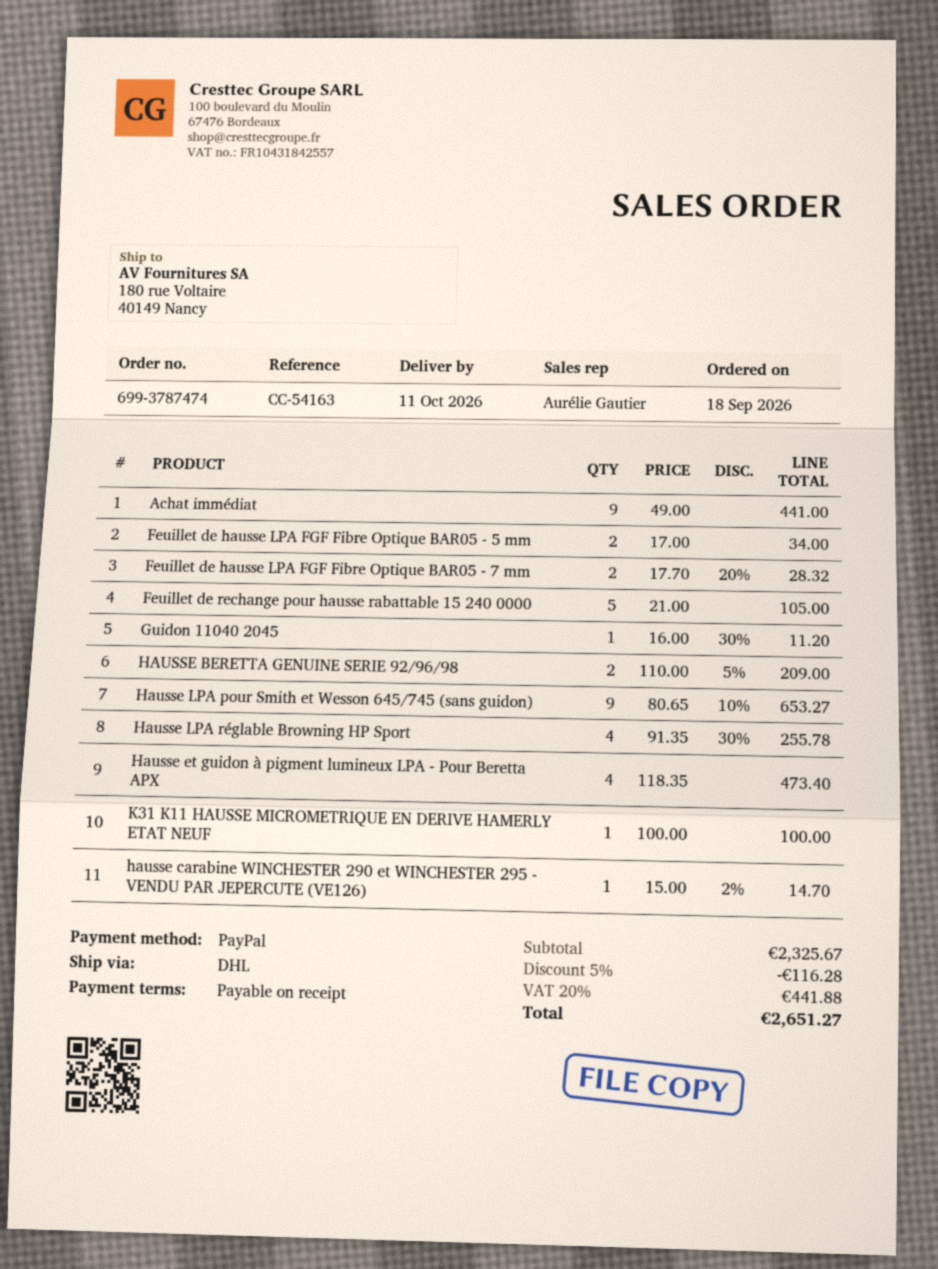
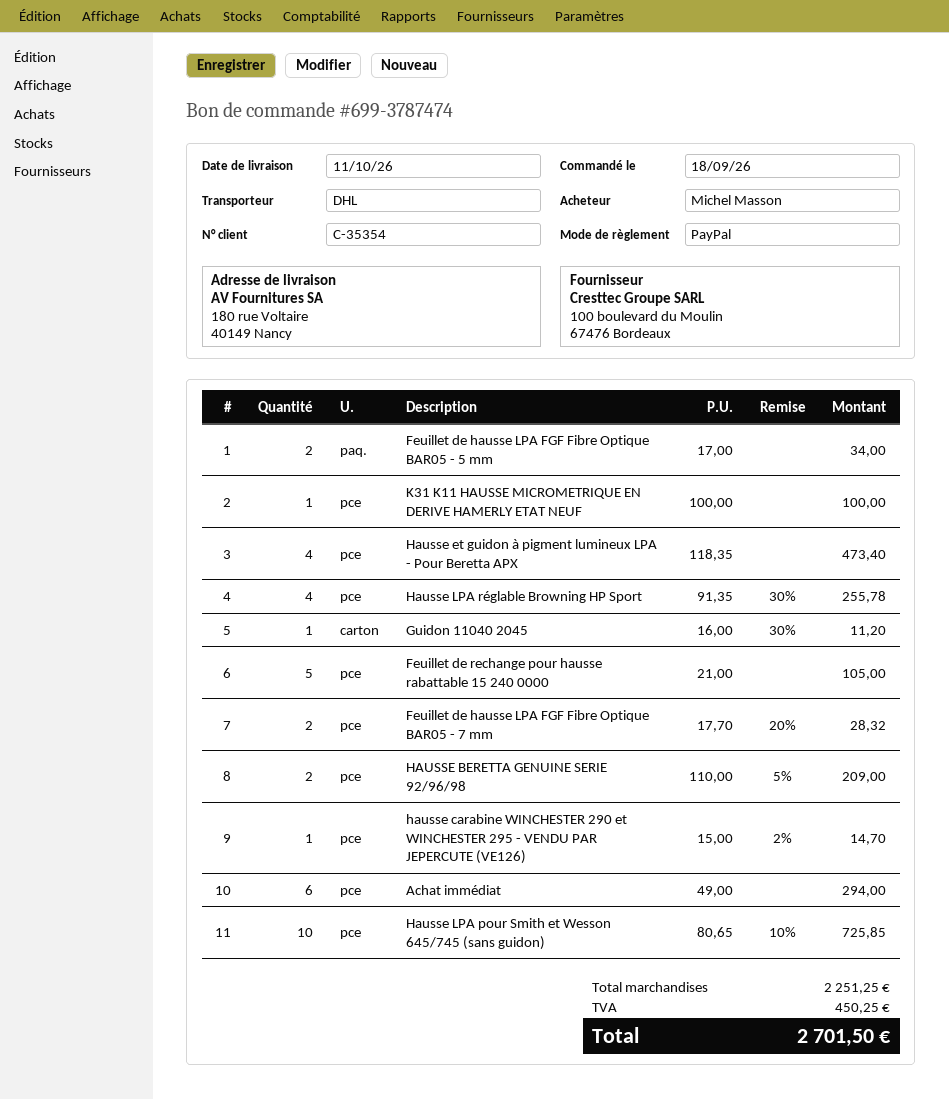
Achat immédiat: 9 x 49.00 = 441.00 -> 6 x 49.00 = 294.00
Hausse LPA pour Smith et Wesson 645/745 (sans guidon): 9 x 80.65 - 10% = 653.27 -> 10 x 80.65 - 10% = 725.85
subtotal: 2325.67 -> 2251.25
discount: 5% = 116.28 -> none
tax: 441.88 -> 450.25
total: 2651.27 -> 2701.50

